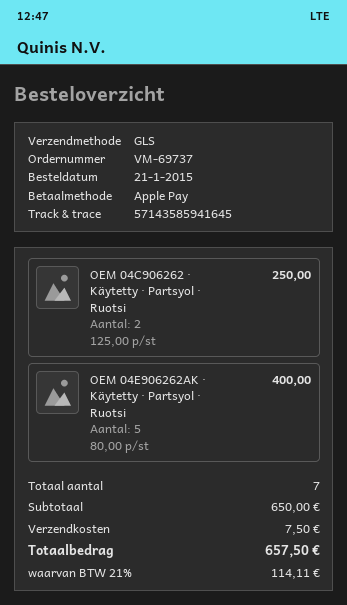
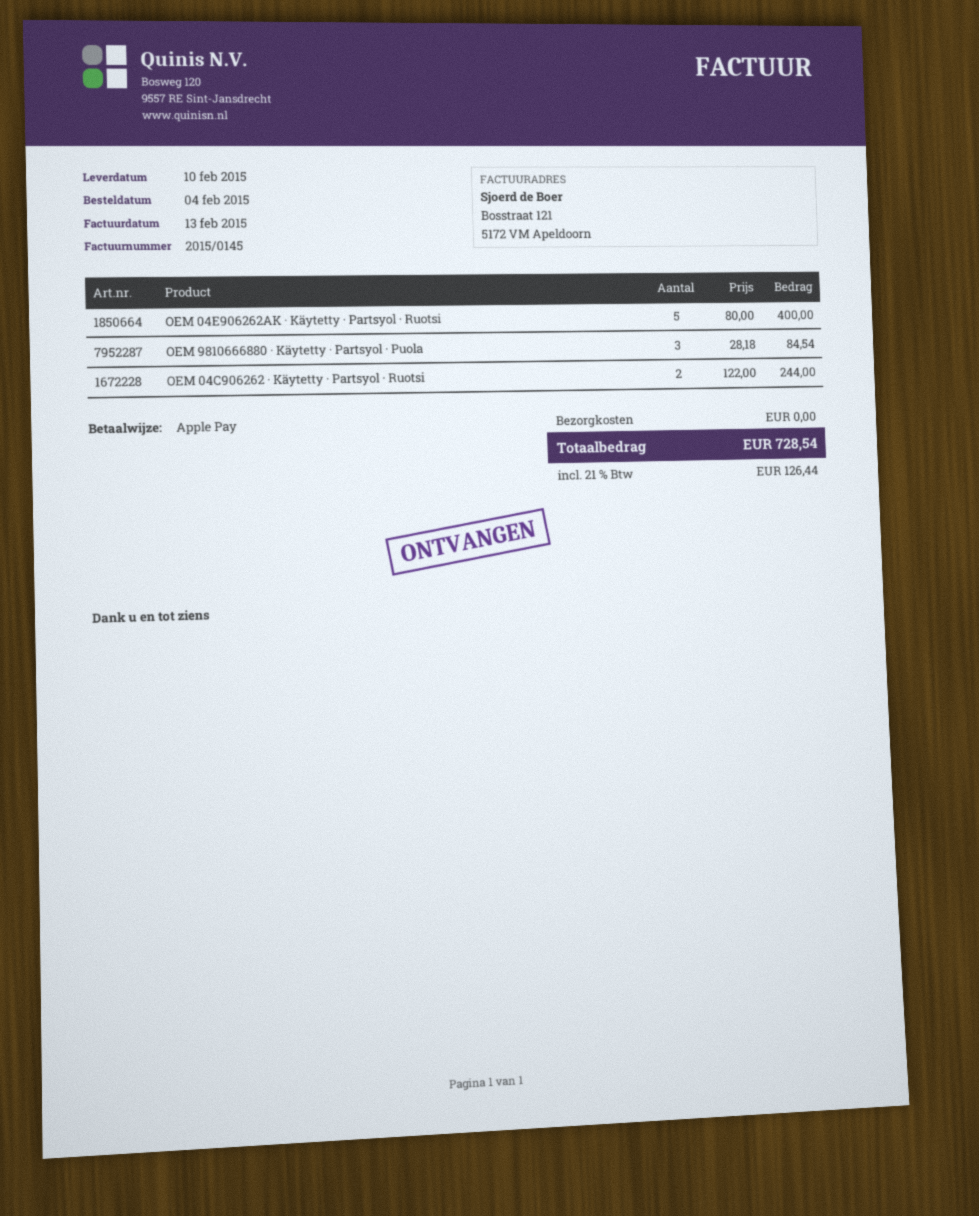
order date: 2015-01-21 -> 2015-02-04
OEM 04C906262 · Käytetty · Partsyol · Ruotsi: 2 x 125.00 = 250.00 -> 2 x 122.00 = 244.00
OEM 9810666880 · Käytetty · Partsyol · Puola: none -> 3 x 28.18 = 84.54
shipping: 7.50 -> 0.00
tax: 21% = 114.11 -> 21% = 126.44
total: 657.50 -> 728.54

